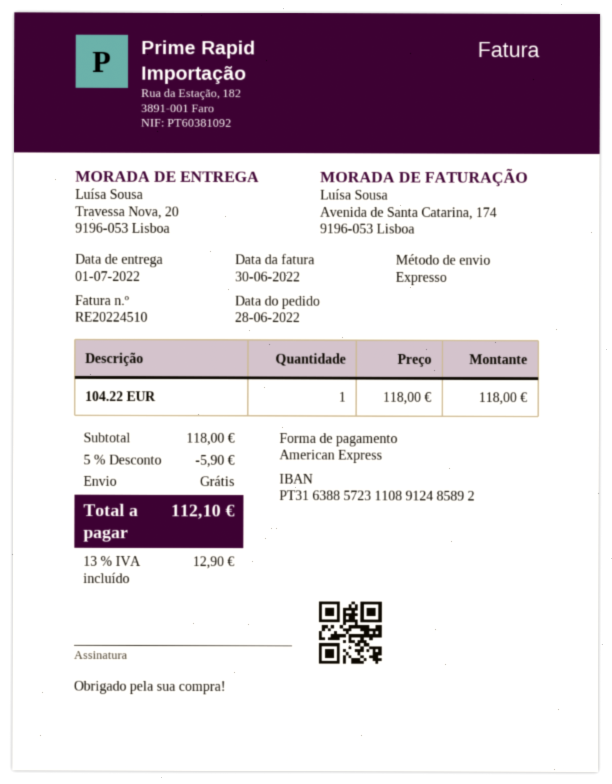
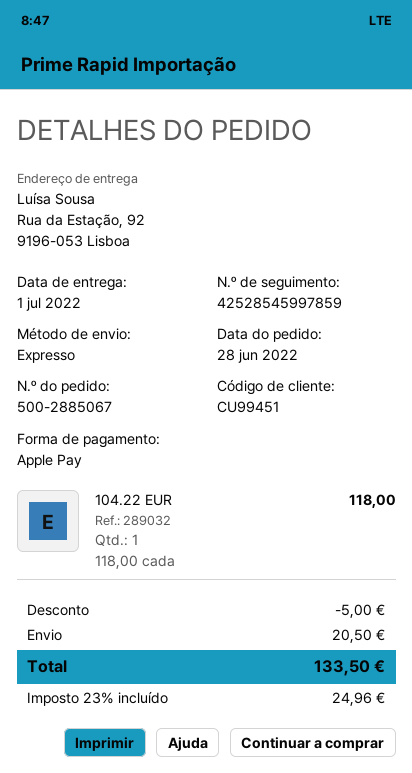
payment method: American Express -> Apple Pay
ship to: Travessa Nova, 20, 9196-053 Lisboa -> Rua da Estação, 92, 9196-053 Lisboa
discount: 5.90 -> 5.00
shipping: 0.00 -> 20.50
tax: 13% = 12.90 -> 23% = 24.96
total: 112.10 -> 133.50

